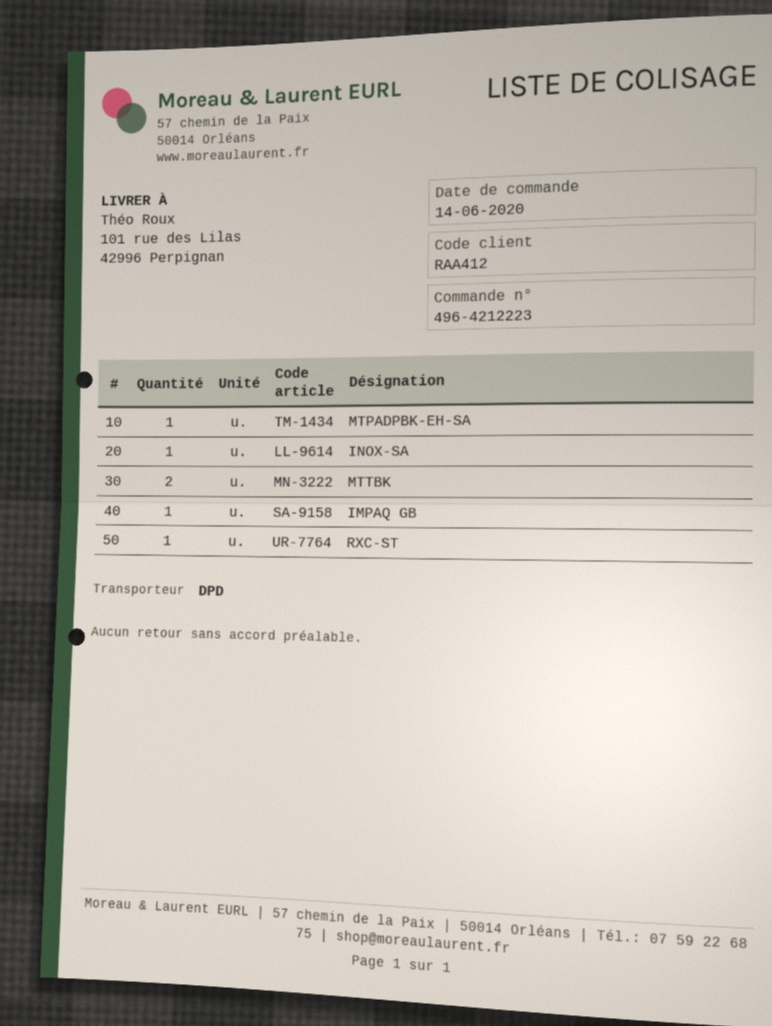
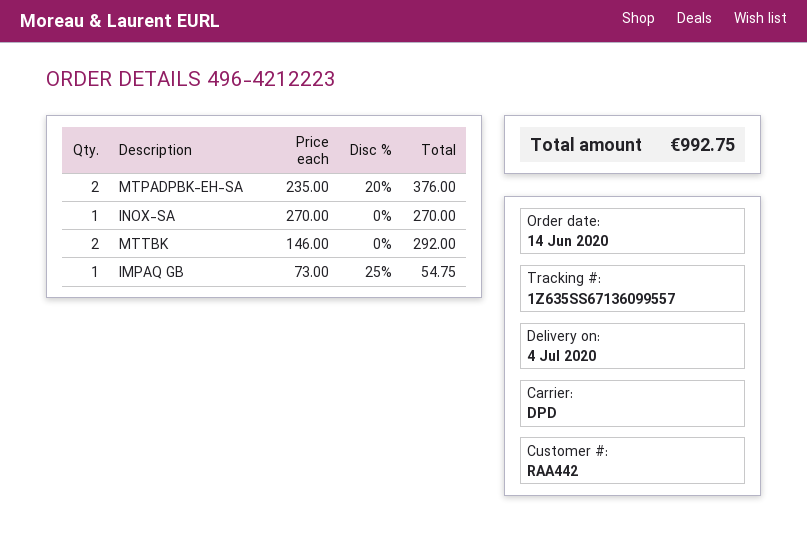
customer number: RAA412 -> RAA442
MTPADPBK-EH-SA: 1 -> 2
RXC-ST: 1 -> none

